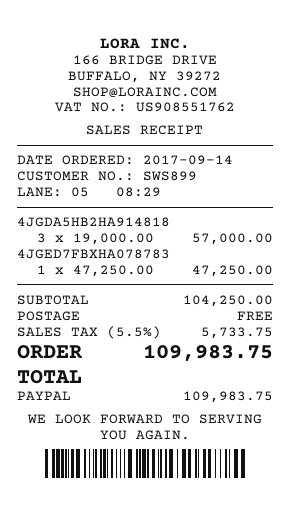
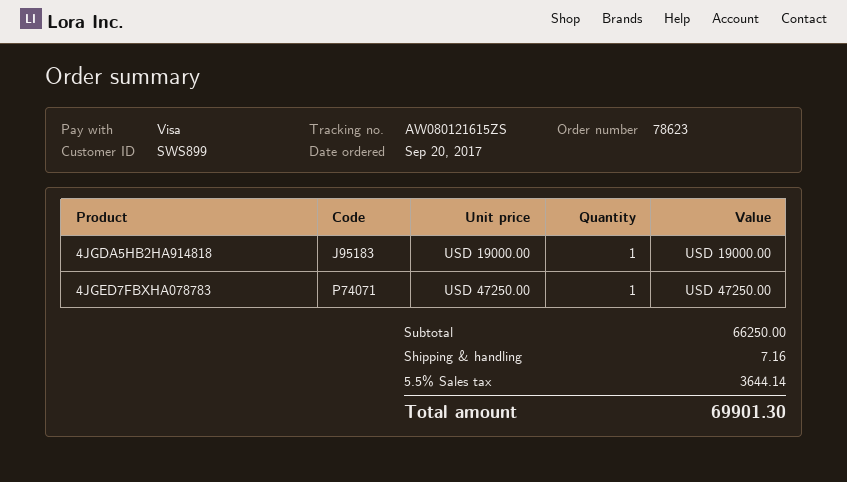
order date: 2017-09-14 -> 2017-09-20
payment method: PayPal -> Visa
4JGDA5HB2HA914818: 3 x 19000.00 = 57000.00 -> 1 x 19000.00 = 19000.00
subtotal: 104250.00 -> 66250.00
shipping: 0.00 -> 7.16
tax: 5.5% = 5733.75 -> 5.5% = 3644.14
total: 109983.75 -> 69901.30

